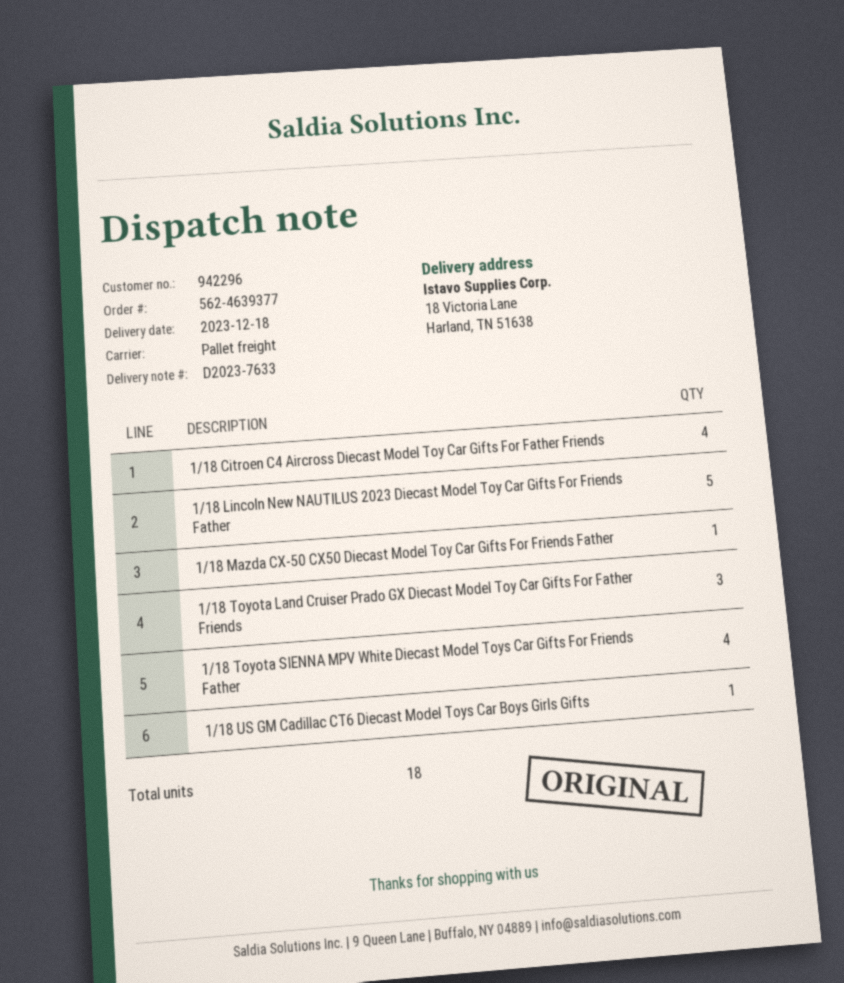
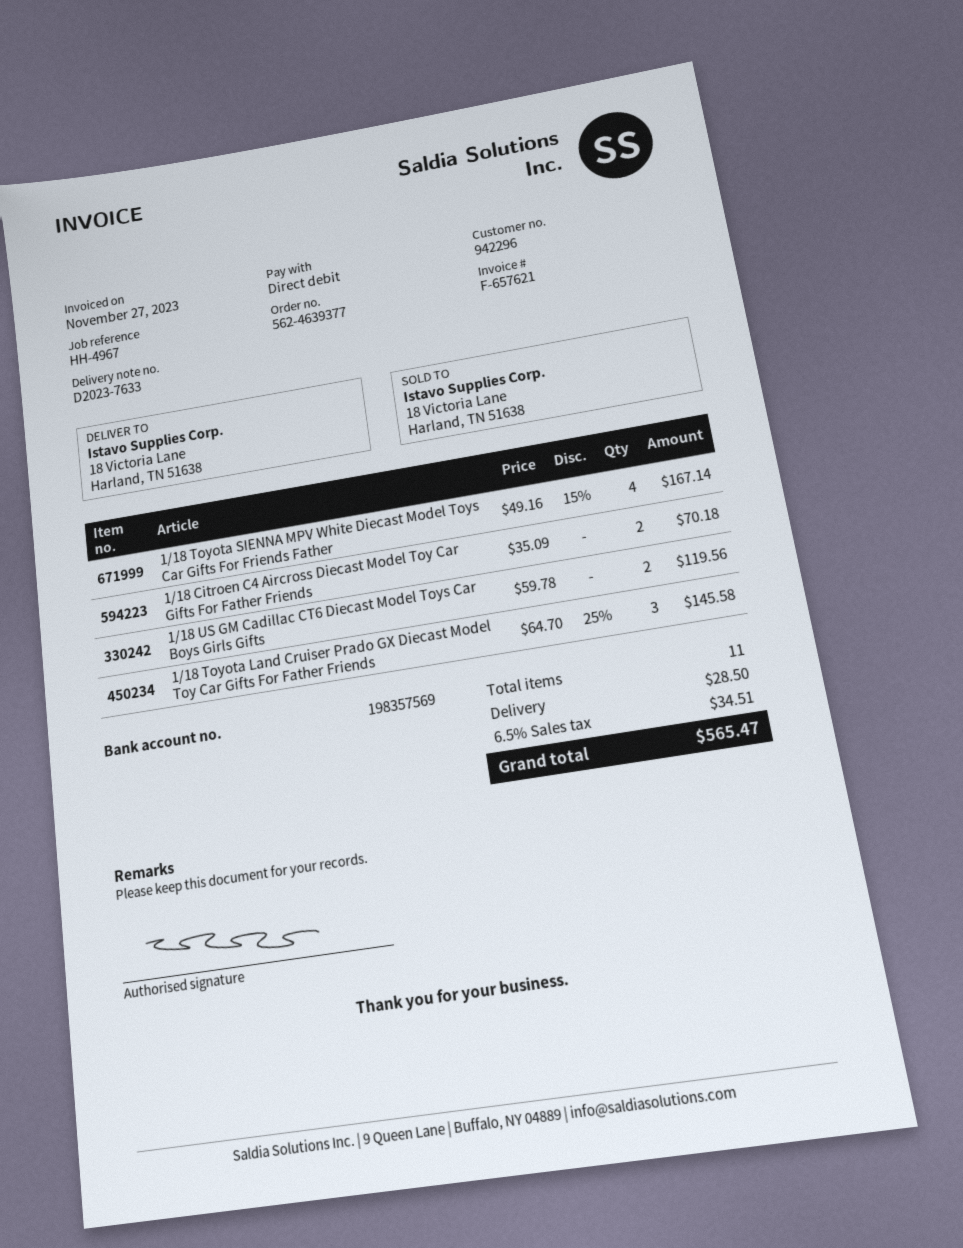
1/18 Citroen C4 Aircross Diecast Model Toy Car Gifts For Father Friends: 4 -> 2
1/18 Lincoln New NAUTILUS 2023 Diecast Model Toy Car Gifts For Friends Father: 5 -> none
1/18 Mazda CX-50 CX50 Diecast Model Toy Car Gifts For Friends Father: 1 -> none
1/18 US GM Cadillac CT6 Diecast Model Toys Car Boys Girls Gifts: 1 -> 2
total quantity: 18 -> 11

